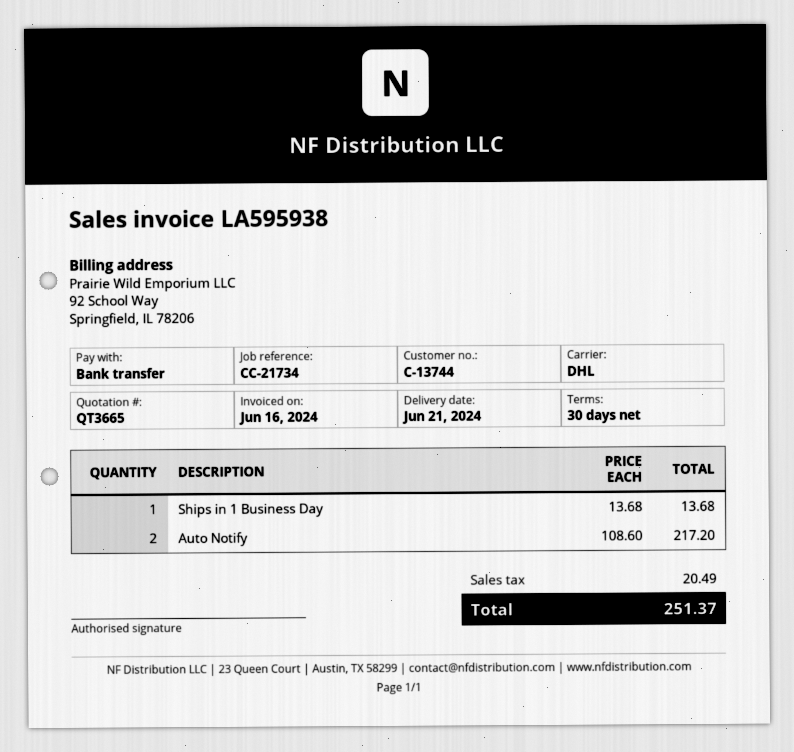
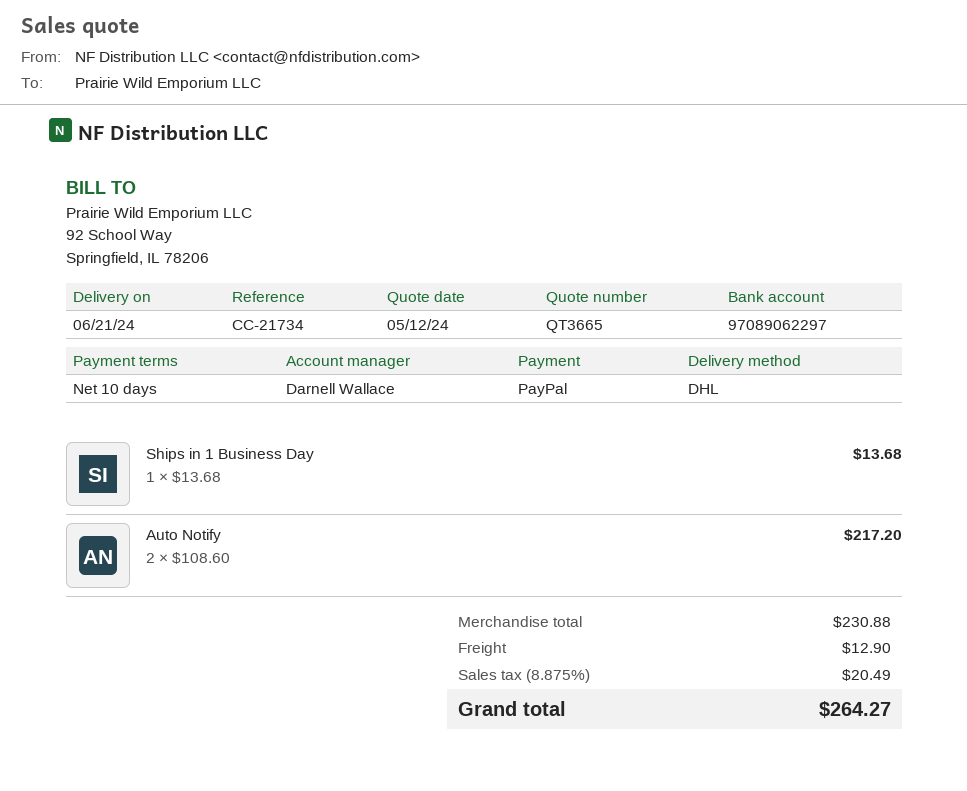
payment terms: 30 days -> 10 days
payment method: bank transfer -> PayPal
shipping: none -> 12.90
total: 251.37 -> 264.27

